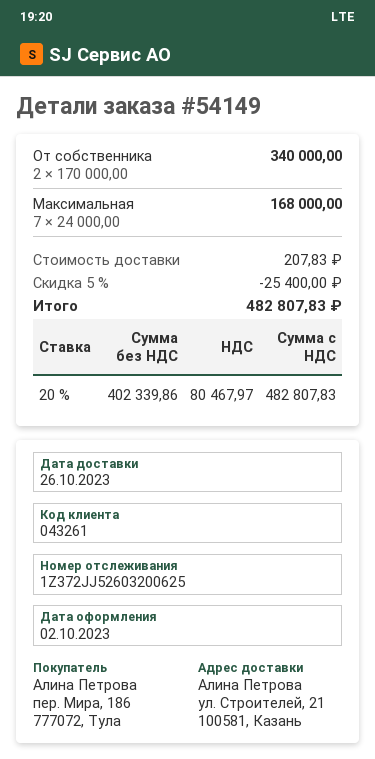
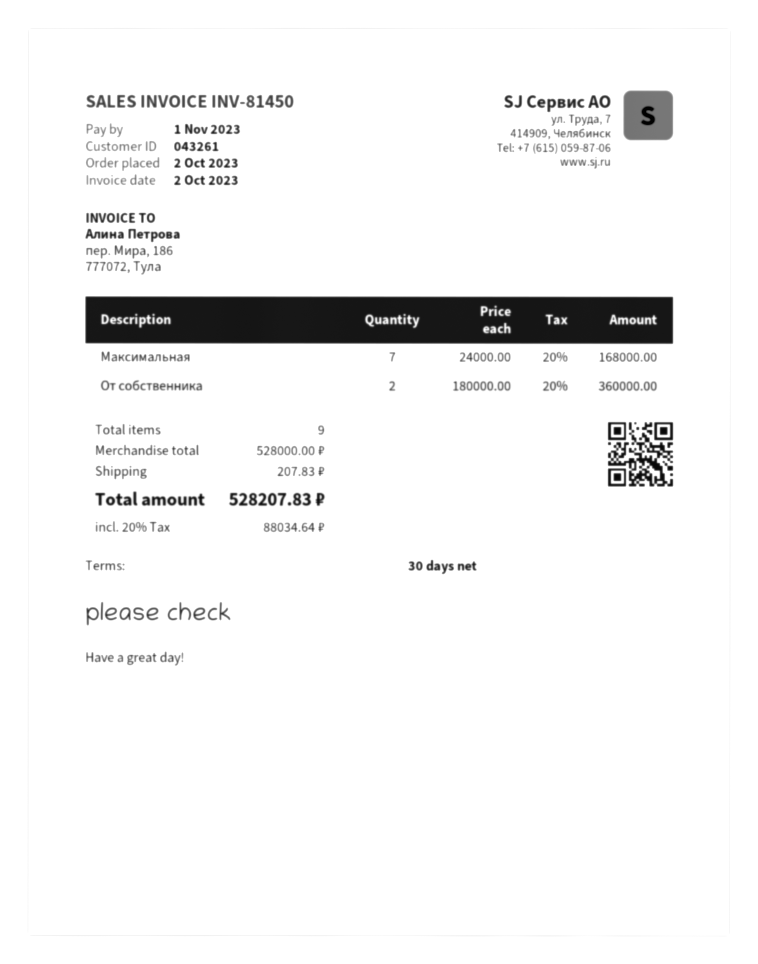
От собственника: 2 x 170000.00 = 340000.00 -> 2 x 180000.00 = 360000.00
discount: 5% = 25400.00 -> none
tax: 20% = 80467.97 -> 20% = 88034.64
total: 482807.83 -> 528207.83

